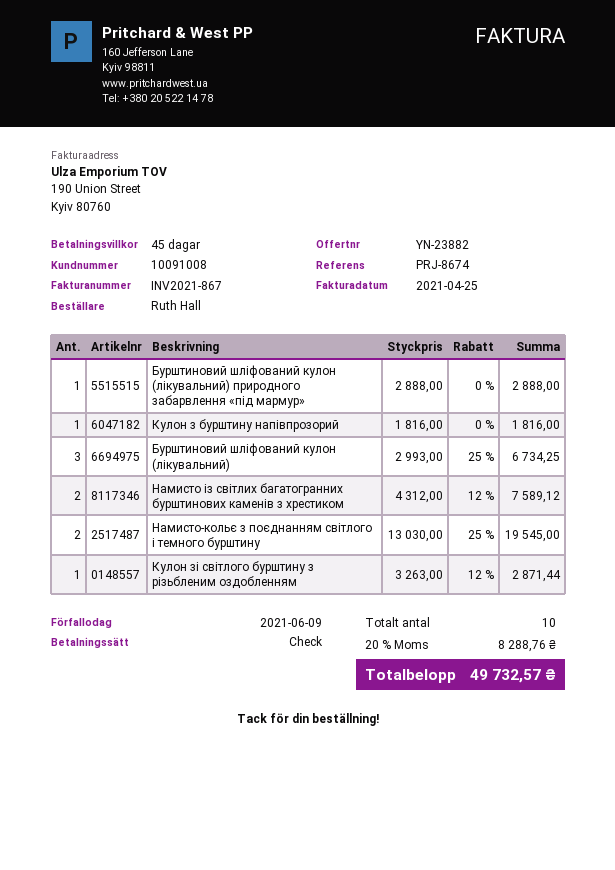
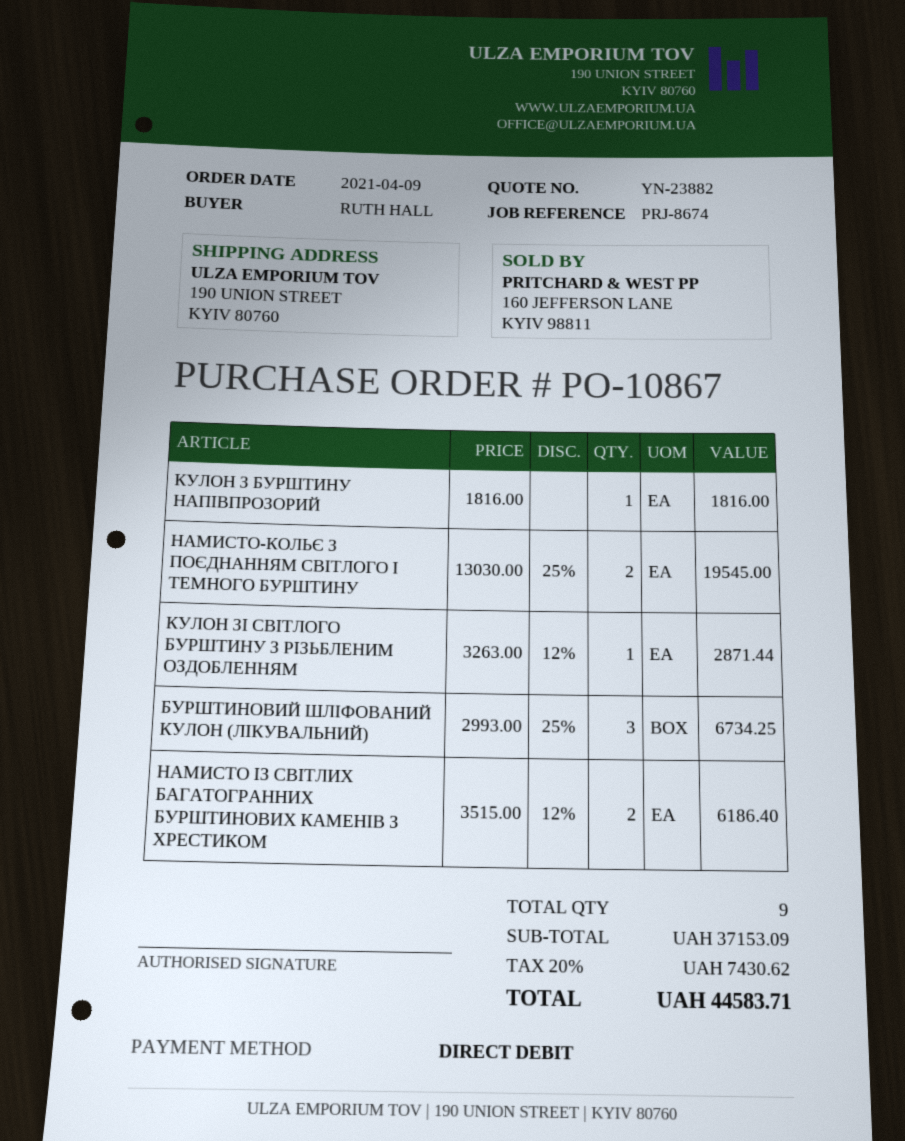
payment method: cheque -> direct debit
Бурштиновий шліфований кулон (лікувальний) природного забарвлення «під мармур»: 1 x 2888.00 = 2888.00 -> none
Намисто із світлих багатогранних бурштинових каменів з хрестиком: 2 x 4312.00 - 12% = 7589.12 -> 2 x 3515.00 - 12% = 6186.40
total quantity: 10 -> 9
tax: 20% = 8288.76 -> 20% = 7430.62
total: 49732.57 -> 44583.71

